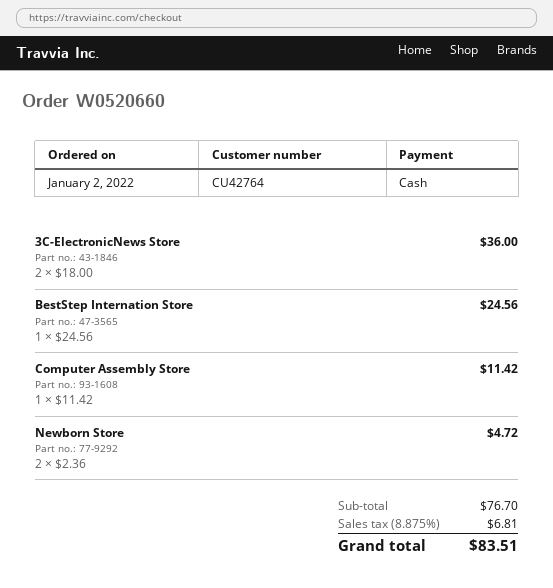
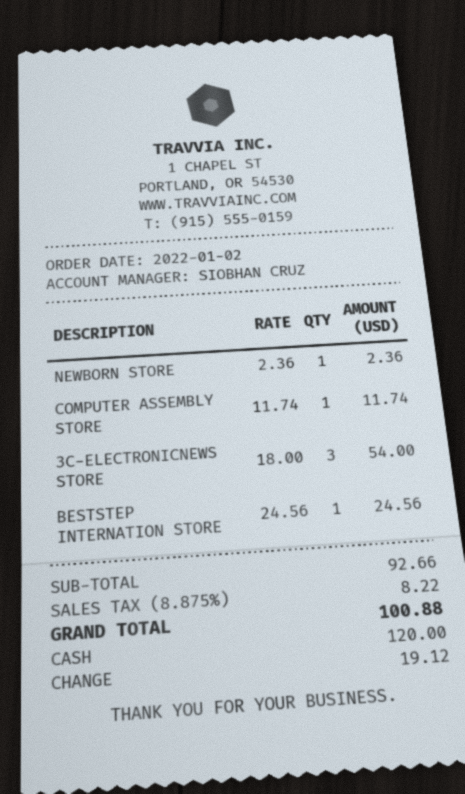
3C-ElectronicNews Store: 2 x 18.00 = 36.00 -> 3 x 18.00 = 54.00
Computer Assembly Store: 1 x 11.42 = 11.42 -> 1 x 11.74 = 11.74
Newborn Store: 2 x 2.36 = 4.72 -> 1 x 2.36 = 2.36
subtotal: 76.70 -> 92.66
tax: 8.875% = 6.81 -> 8.875% = 8.22
total: 83.51 -> 100.88

